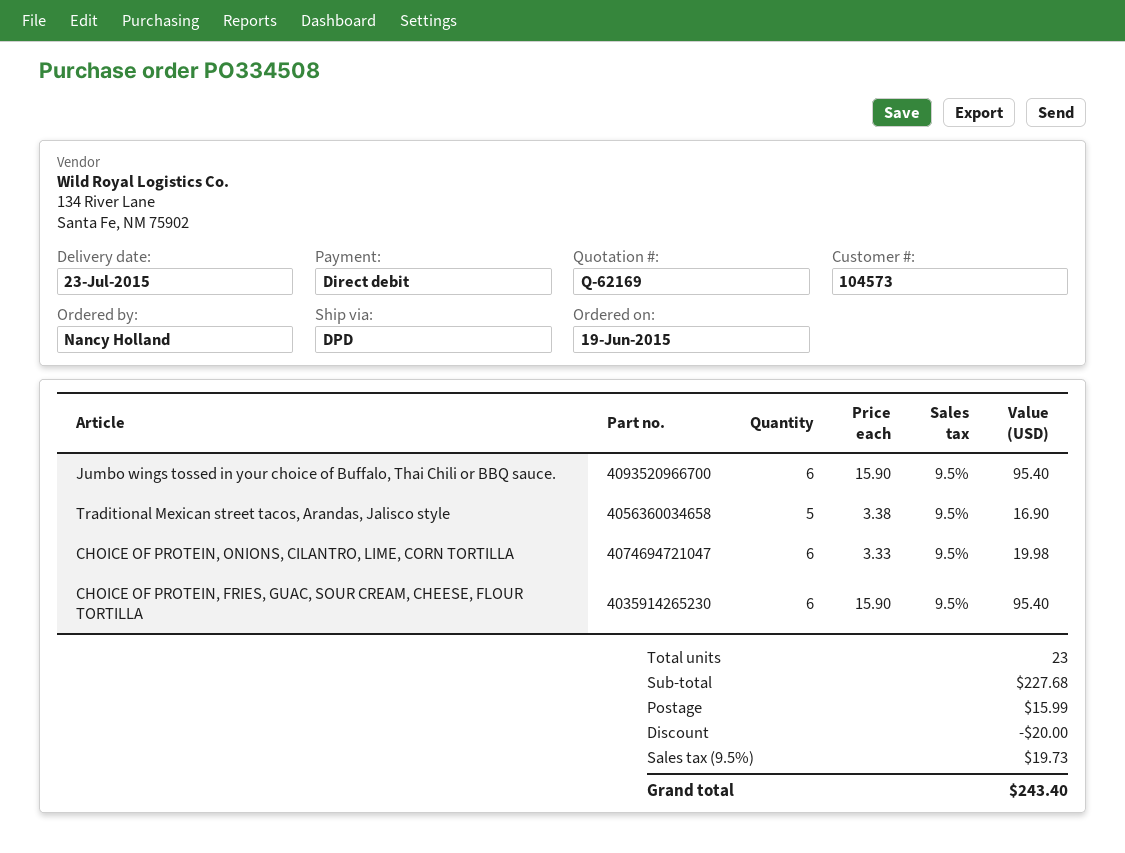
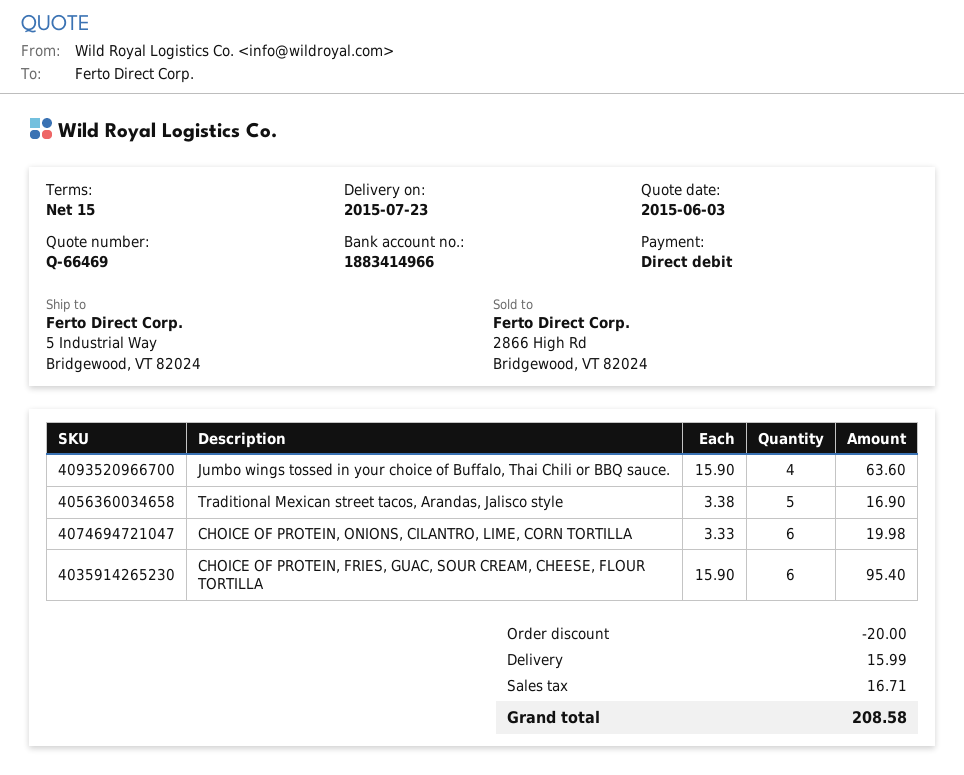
quote number: Q-62169 -> Q-66469
Jumbo wings tossed in your choice of Buffalo, Thai Chili or BBQ sauce.: 6 x 15.90 = 95.40 -> 4 x 15.90 = 63.60
tax: 19.73 -> 16.71
total: 243.40 -> 208.58

